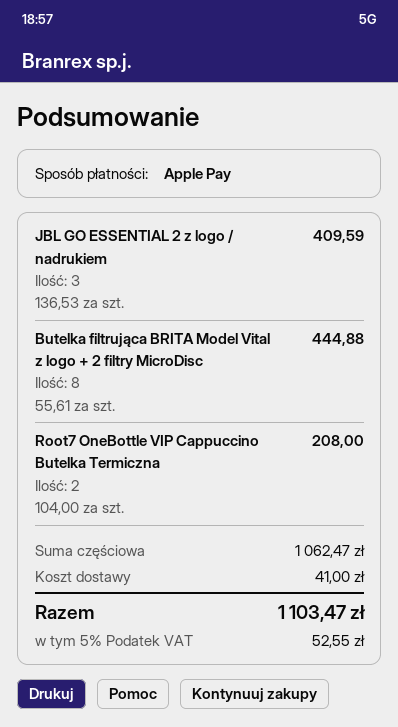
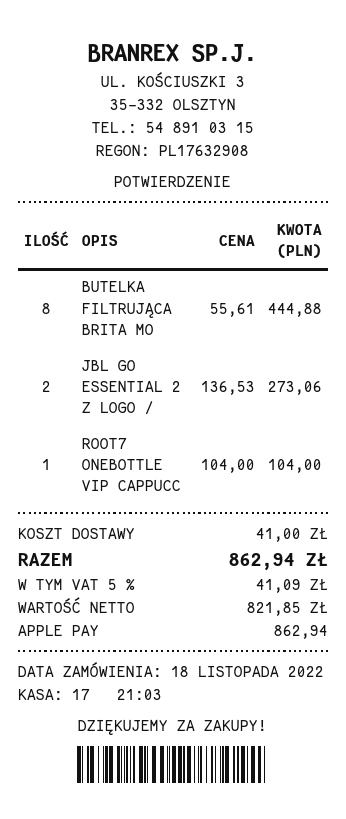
JBL GO ESSENTIAL 2 z logo / nadrukiem: 3 x 136.53 = 409.59 -> 2 x 136.53 = 273.06
Root7 OneBottle VIP Cappuccino Butelka Termiczna: 2 x 104.00 = 208.00 -> 1 x 104.00 = 104.00
tax: 5% = 52.55 -> 5% = 41.09
total: 1103.47 -> 862.94

